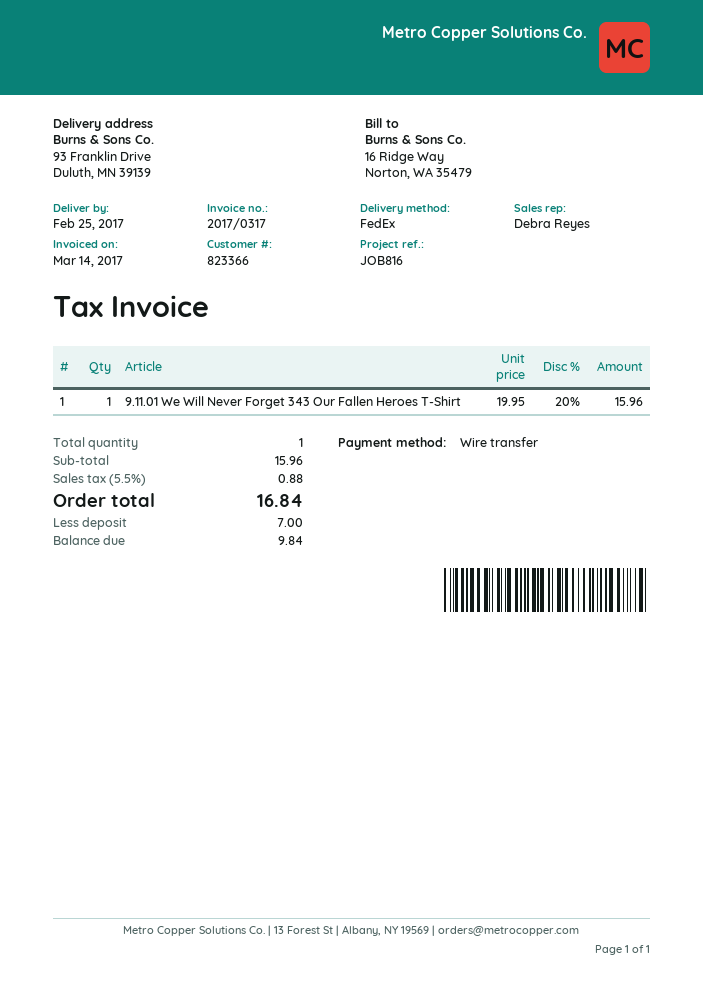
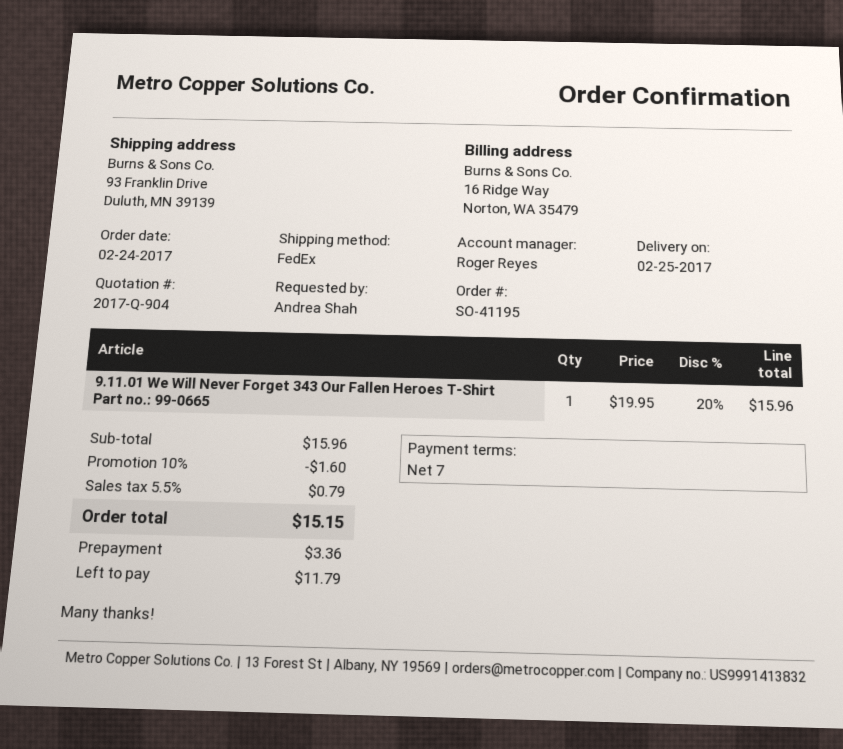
sales rep: Debra Reyes -> Roger Reyes
discount: none -> 10% = 1.60
tax: 5.5% = 0.88 -> 5.5% = 0.79
total: 16.84 -> 15.15
deposit: 7.00 -> 3.36
balance: 9.84 -> 11.79

